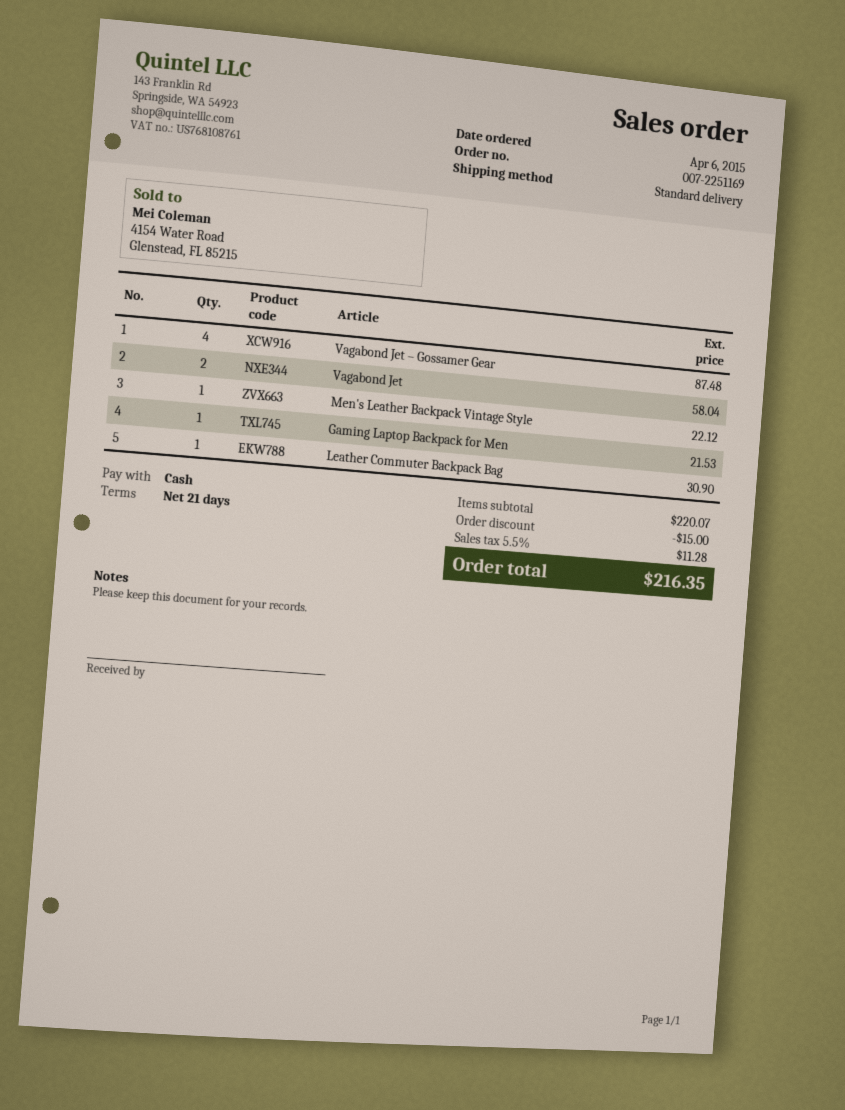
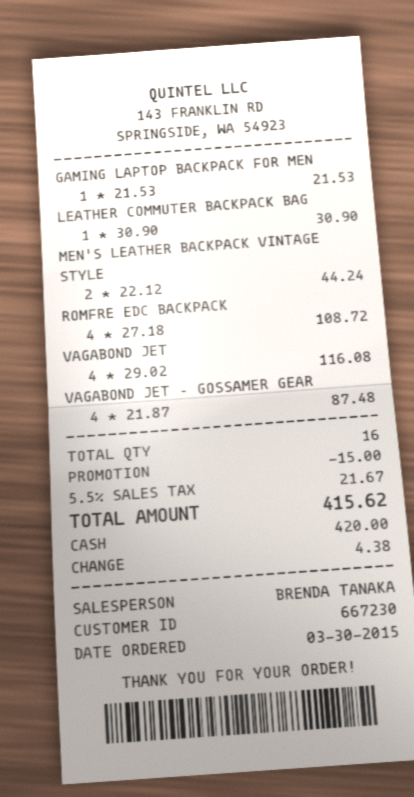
order date: 2015-04-06 -> 2015-03-30
Vagabond Jet: 2 for 58.04 -> 4 for 116.08
Men's Leather Backpack Vintage Style: 1 for 22.12 -> 2 for 44.24
ROMFRE EDC BACKPACK: none -> 4 for 108.72
tax: 5.5% = 11.28 -> 5.5% = 21.67
total: 216.35 -> 415.62

